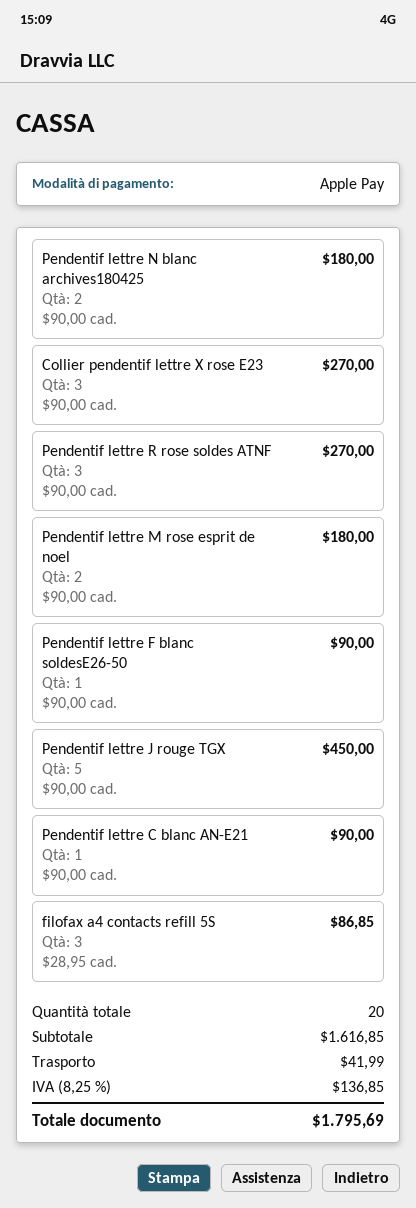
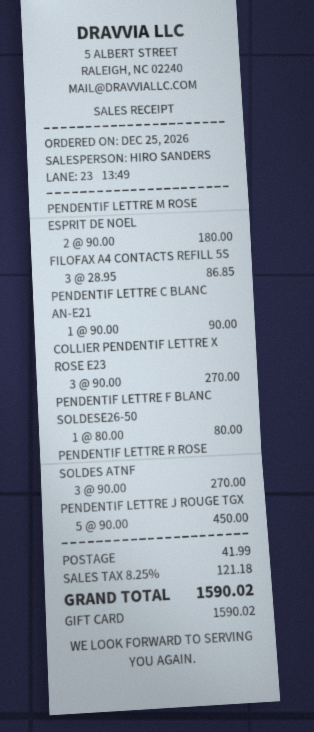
payment method: Apple Pay -> gift card
Pendentif lettre N blanc archives180425: 2 x 90.00 = 180.00 -> none
Pendentif lettre F blanc soldesE26-50: 1 x 90.00 = 90.00 -> 1 x 80.00 = 80.00
tax: 8.25% = 136.85 -> 8.25% = 121.18
total: 1795.69 -> 1590.02

